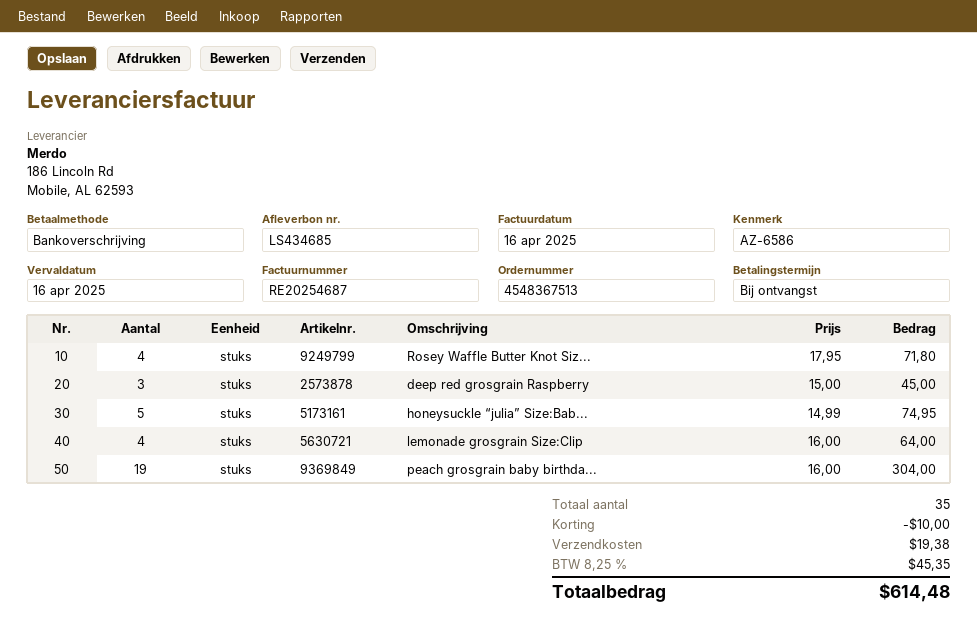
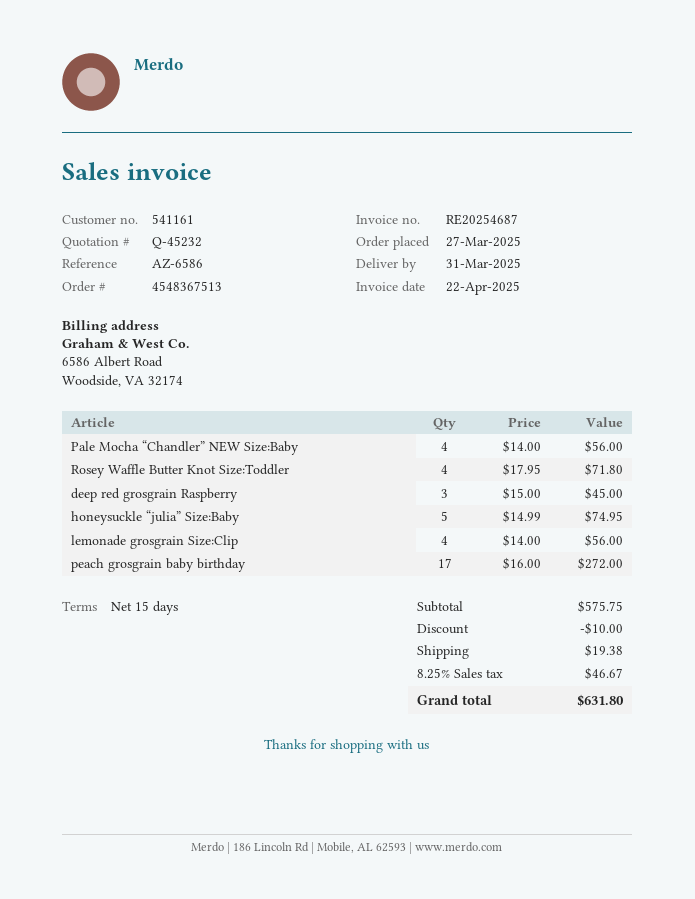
invoice date: 2025-04-16 -> 2025-04-22
payment terms: on receipt -> 15 days
lemonade grosgrain Size:Clip: 4 x 16.00 = 64.00 -> 4 x 14.00 = 56.00
peach grosgrain baby birthda...: 19 x 16.00 = 304.00 -> 17 x 16.00 = 272.00
Pale Mocha “Chandler” NEW Size:Baby: none -> 4 x 14.00 = 56.00
tax: 8.25% = 45.35 -> 8.25% = 46.67
total: 614.48 -> 631.80

